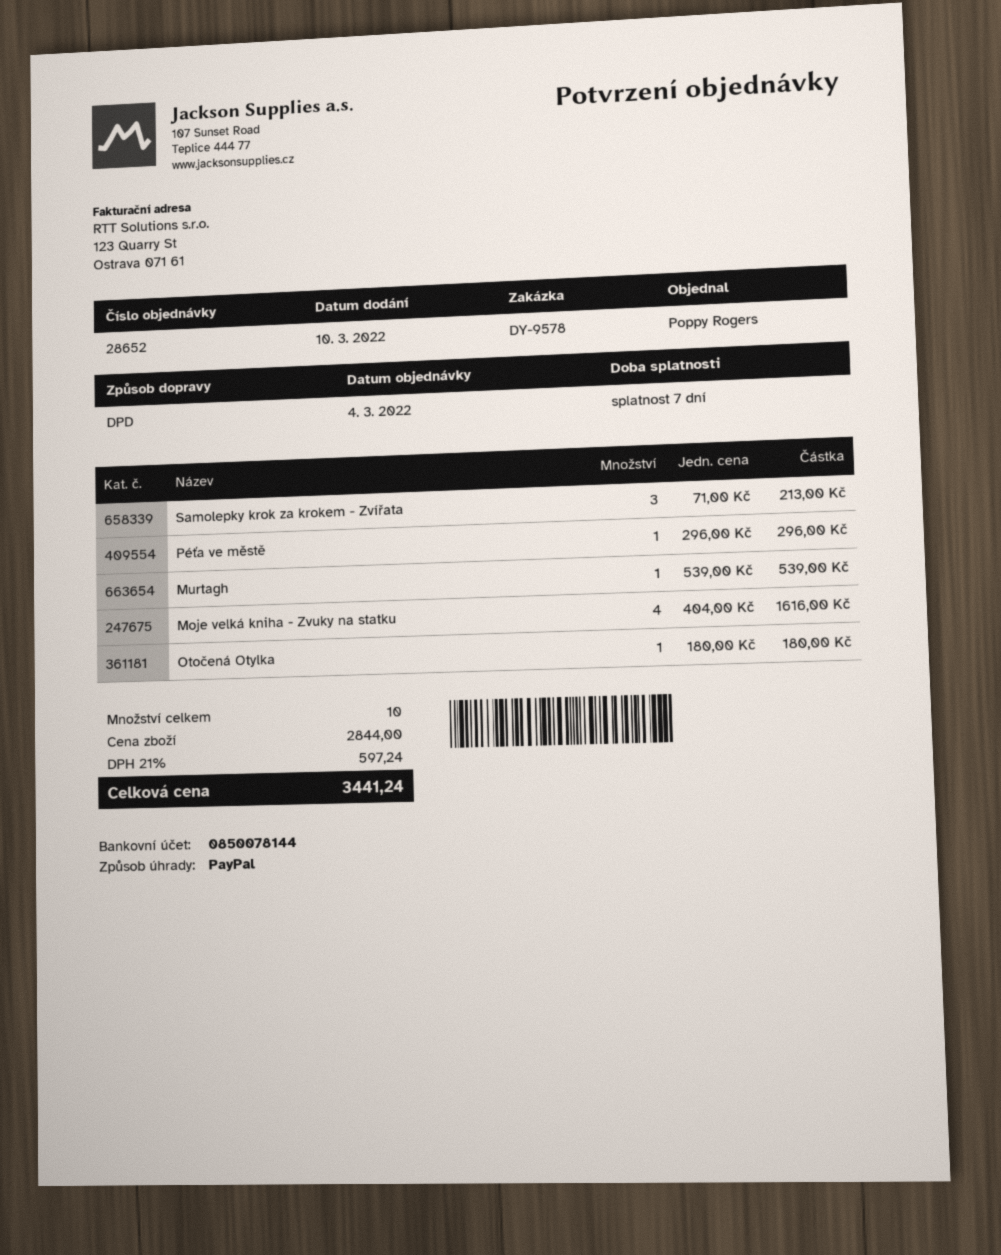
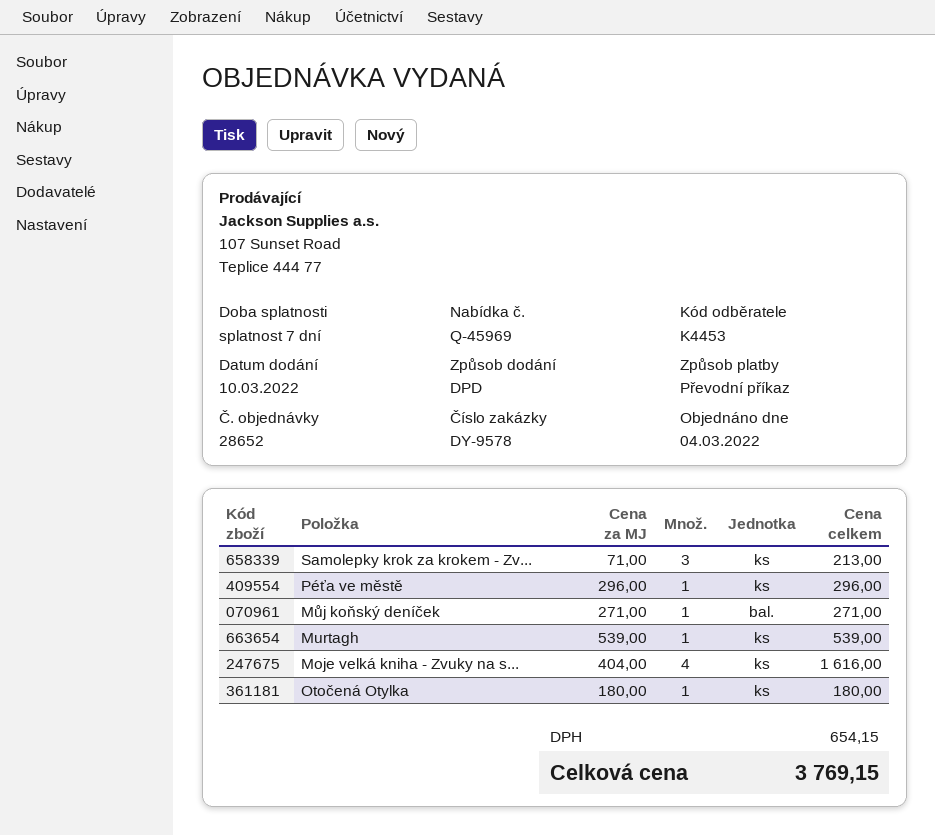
payment method: PayPal -> bank transfer
Můj koňský deníček: none -> 1 x 271.00 = 271.00
tax: 597.24 -> 654.15
total: 3441.24 -> 3769.15

